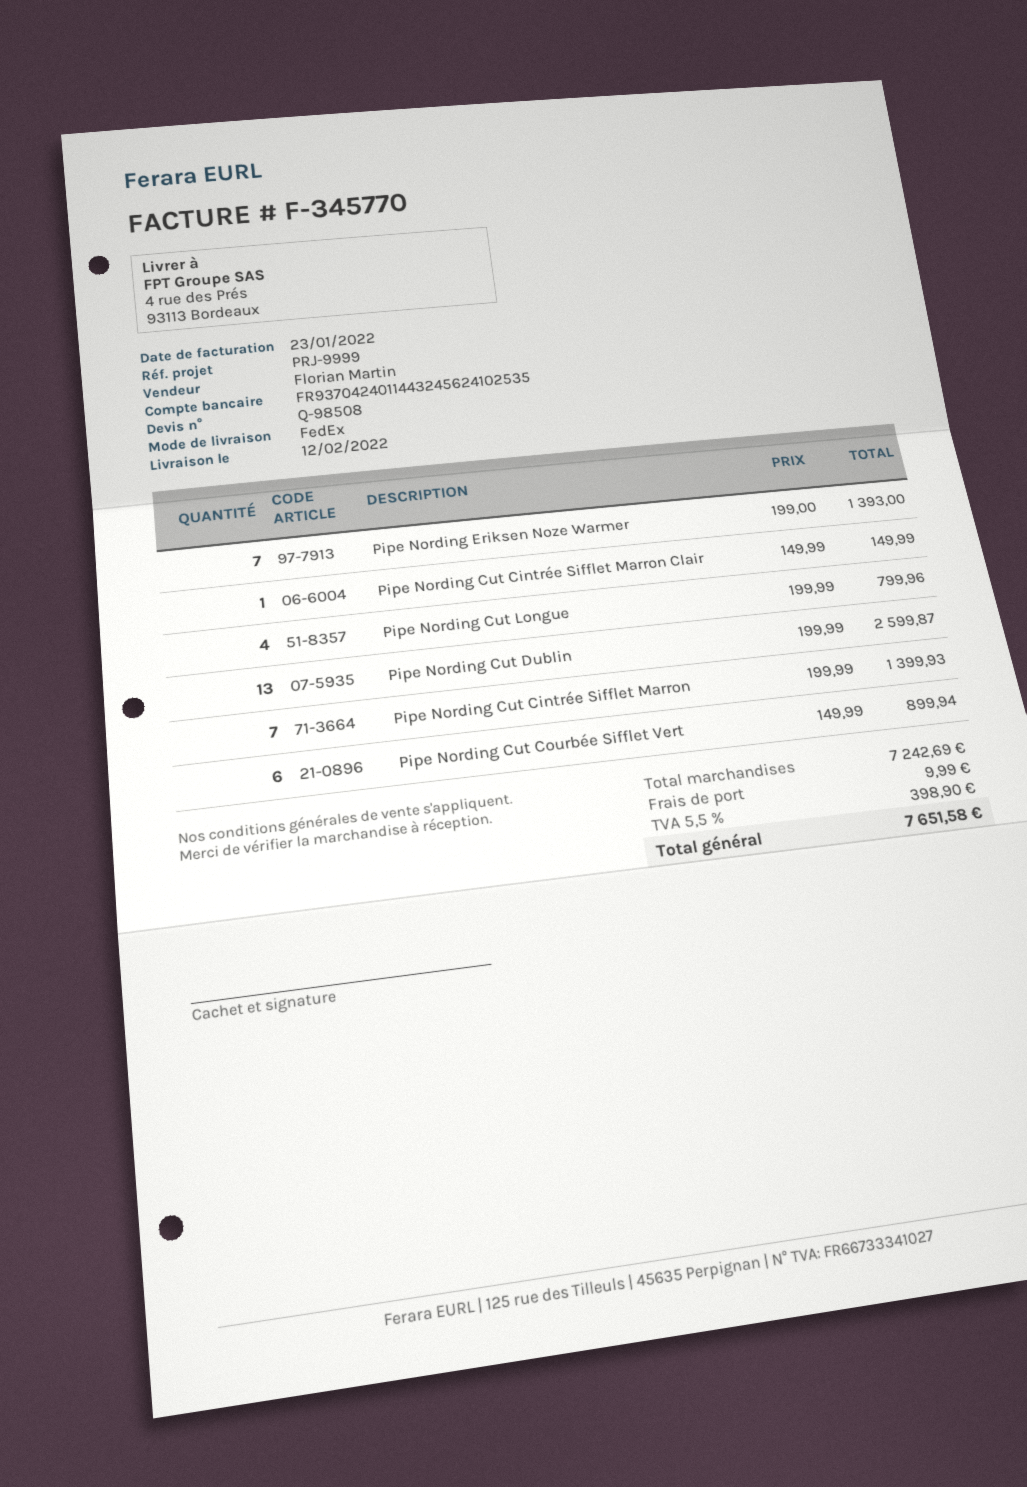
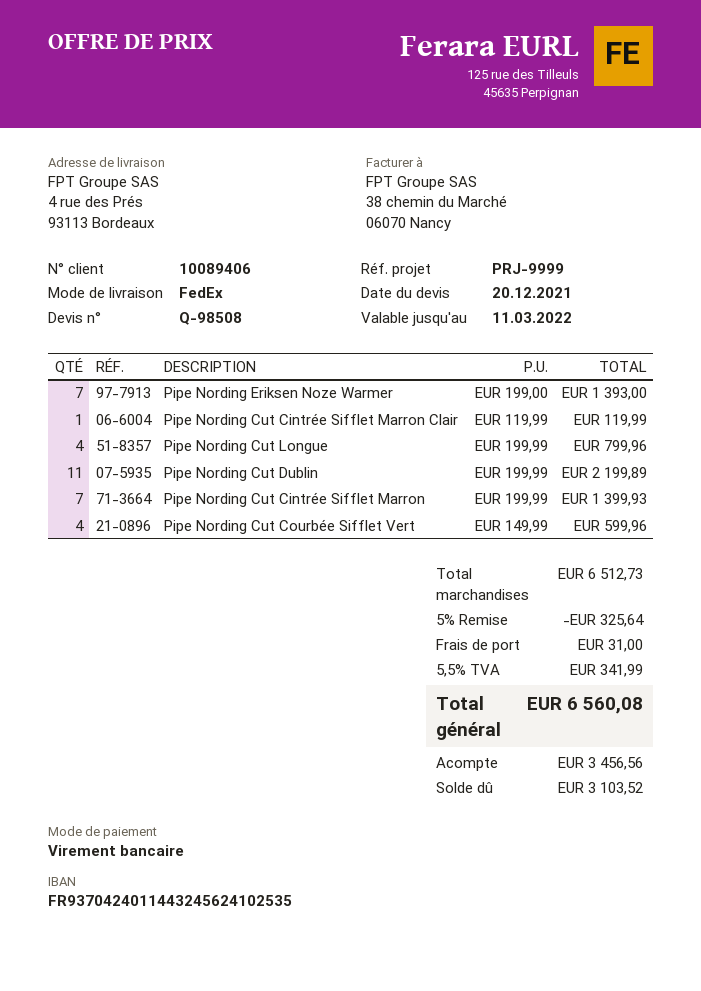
Pipe Nording Cut Cintrée Sifflet Marron Clair: 1 x 149.99 = 149.99 -> 1 x 119.99 = 119.99
Pipe Nording Cut Dublin: 13 x 199.99 = 2599.87 -> 11 x 199.99 = 2199.89
Pipe Nording Cut Courbée Sifflet Vert: 6 x 149.99 = 899.94 -> 4 x 149.99 = 599.96
subtotal: 7242.69 -> 6512.73
discount: none -> 5% = 325.64
shipping: 9.99 -> 31.00
tax: 5.5% = 398.90 -> 5.5% = 341.99
total: 7651.58 -> 6560.08

